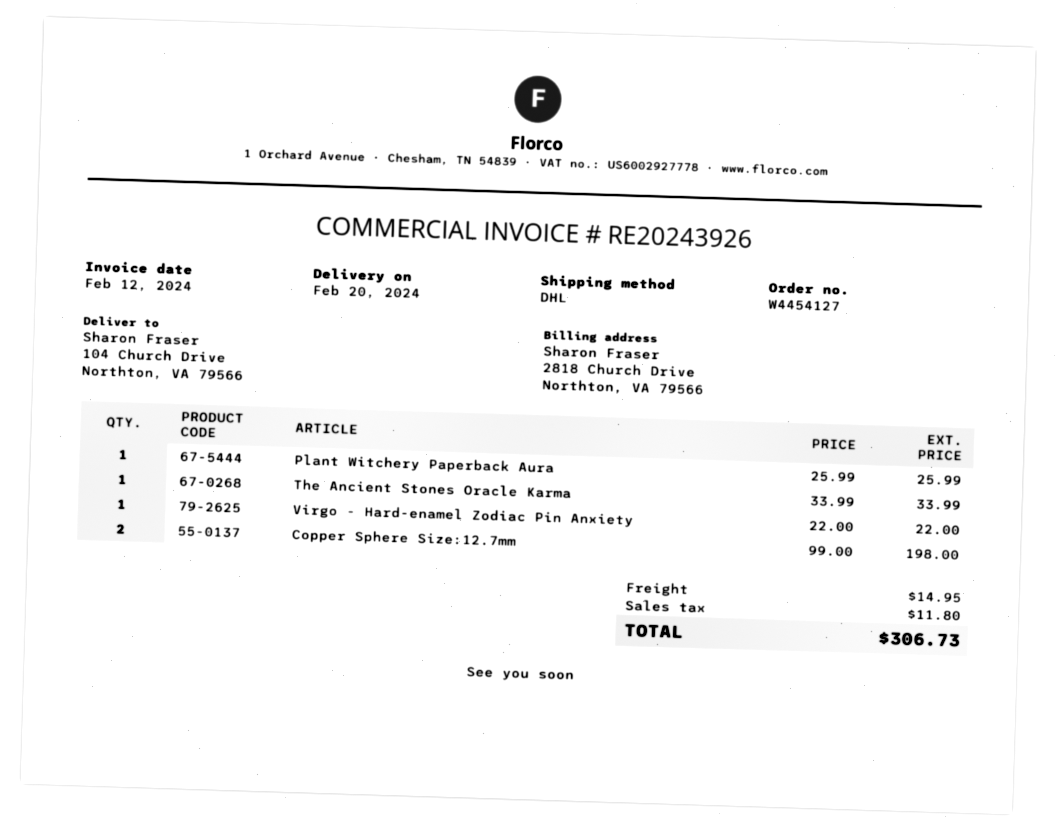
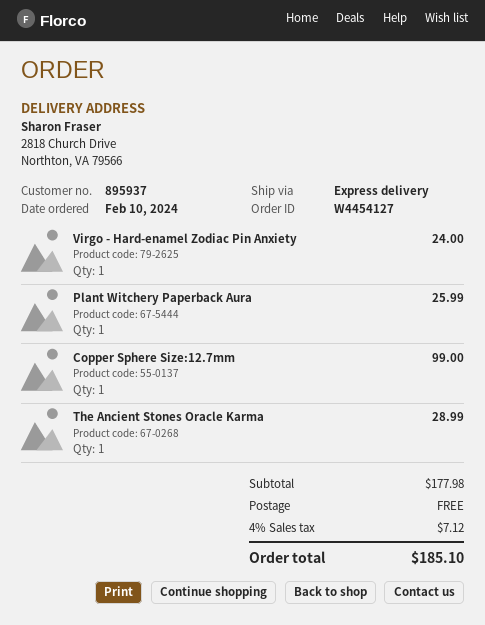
shipping method: DHL -> express
ship to: 104 Church Drive, Northton, VA 79566 -> 2818 Church Drive, Northton, VA 79566
The Ancient Stones Oracle Karma: 1 for 33.99 -> 1 for 28.99
Virgo - Hard-enamel Zodiac Pin Anxiety: 1 for 22.00 -> 1 for 24.00
Copper Sphere Size:12.7mm: 2 for 198.00 -> 1 for 99.00
shipping: 14.95 -> 0.00
tax: 11.80 -> 7.12
total: 306.73 -> 185.10

